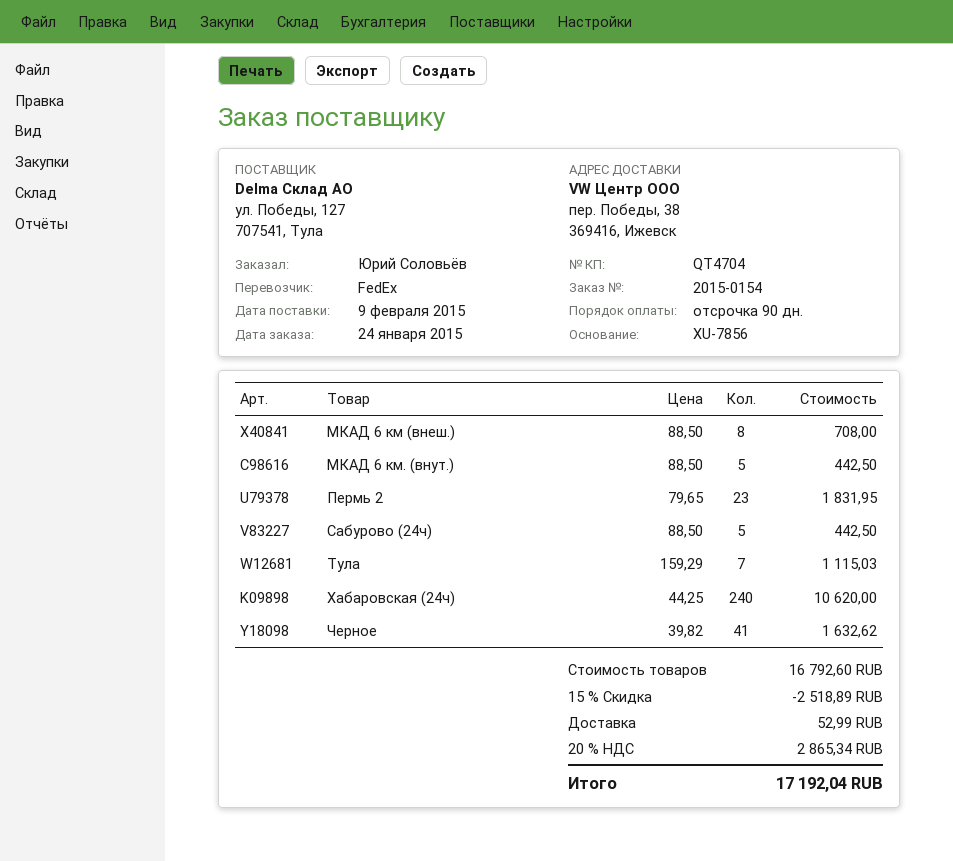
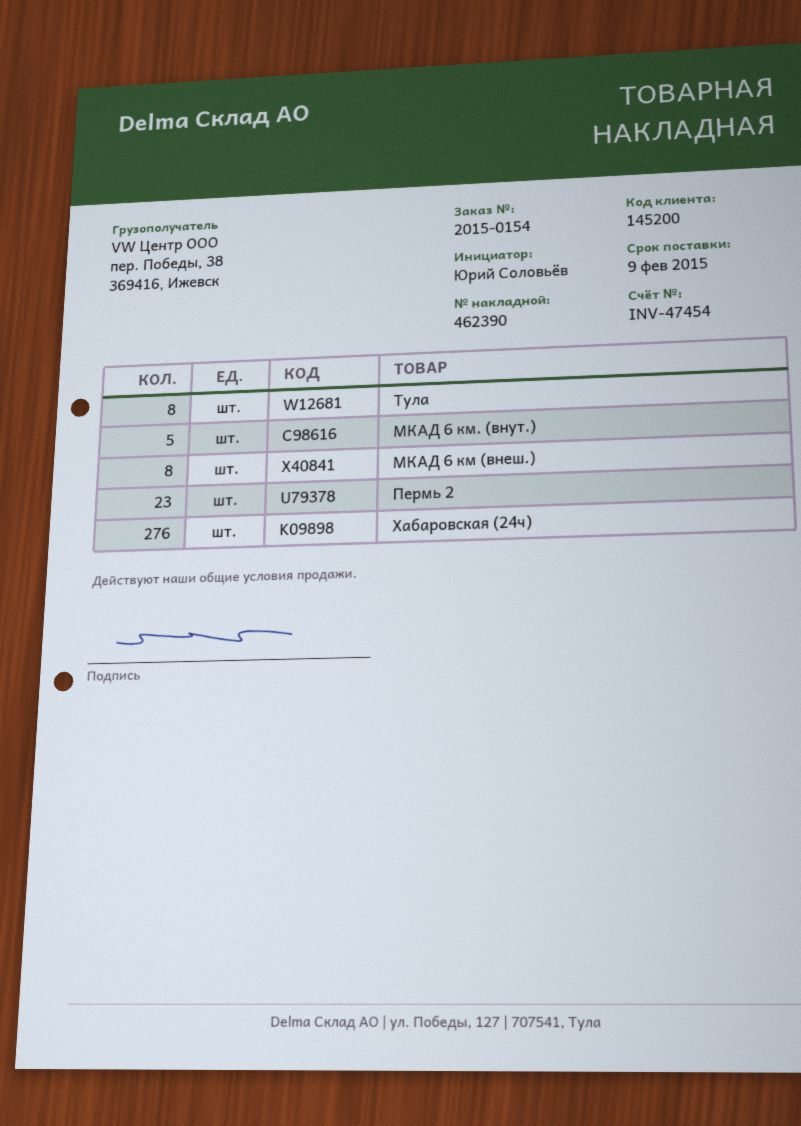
Сабурово (24ч): 5 -> none
Тула: 7 -> 8
Хабаровская (24ч): 240 -> 276
Черное: 41 -> none

